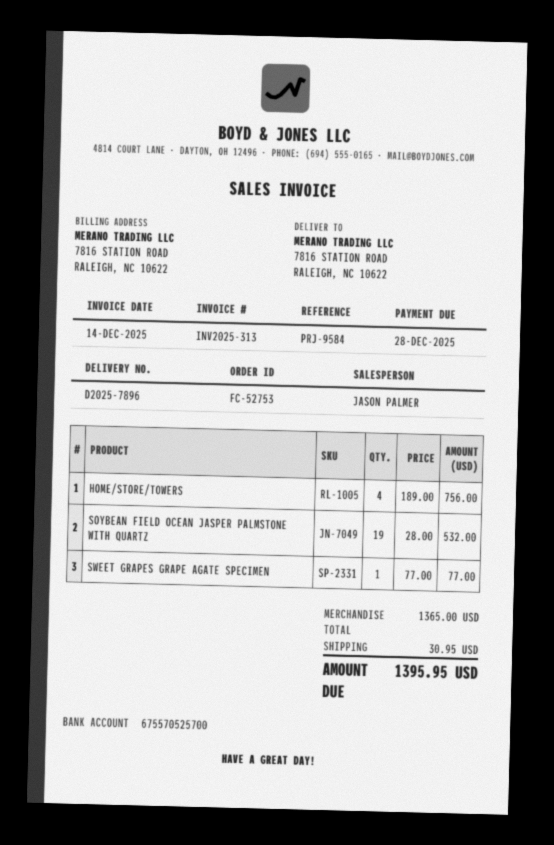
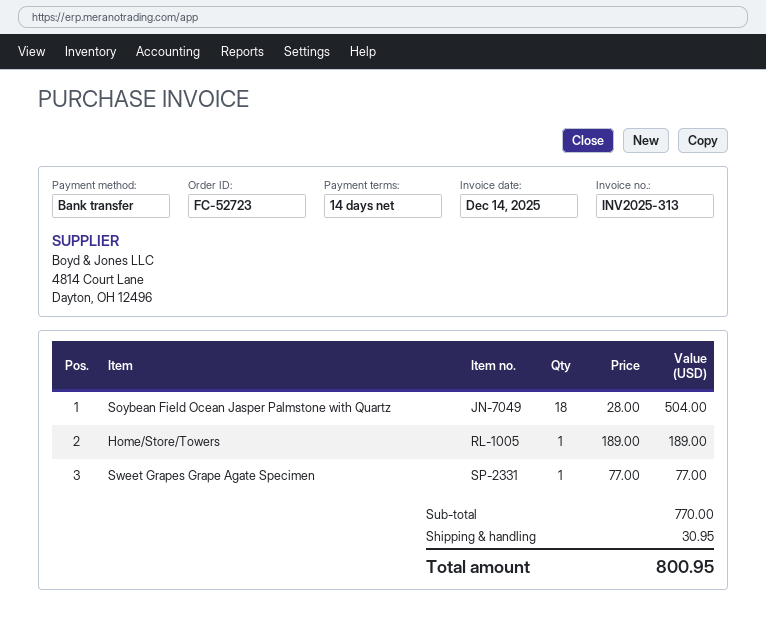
order number: FC-52753 -> FC-52723
HOME/STORE/TOWERS: 4 x 189.00 = 756.00 -> 1 x 189.00 = 189.00
SOYBEAN FIELD OCEAN JASPER PALMSTONE WITH QUARTZ: 19 x 28.00 = 532.00 -> 18 x 28.00 = 504.00
subtotal: 1365.00 -> 770.00
total: 1395.95 -> 800.95

